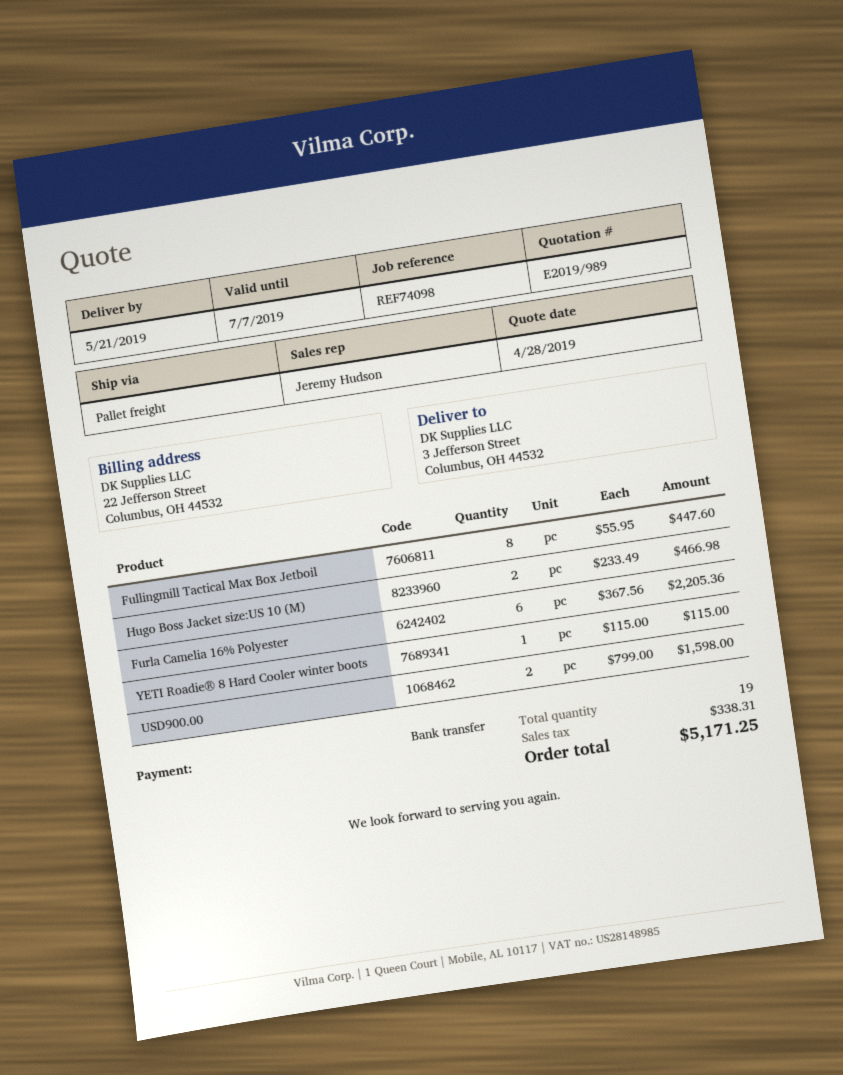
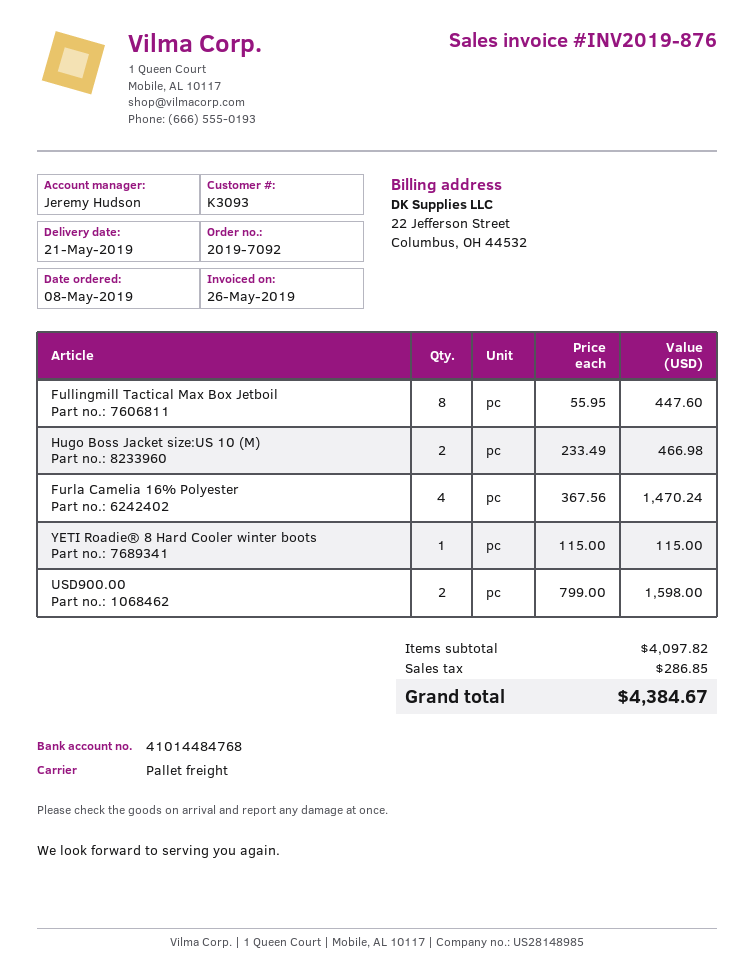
Furla Camelia 16% Polyester: 6 x 367.56 = 2205.36 -> 4 x 367.56 = 1470.24
tax: 338.31 -> 286.85
total: 5171.25 -> 4384.67

